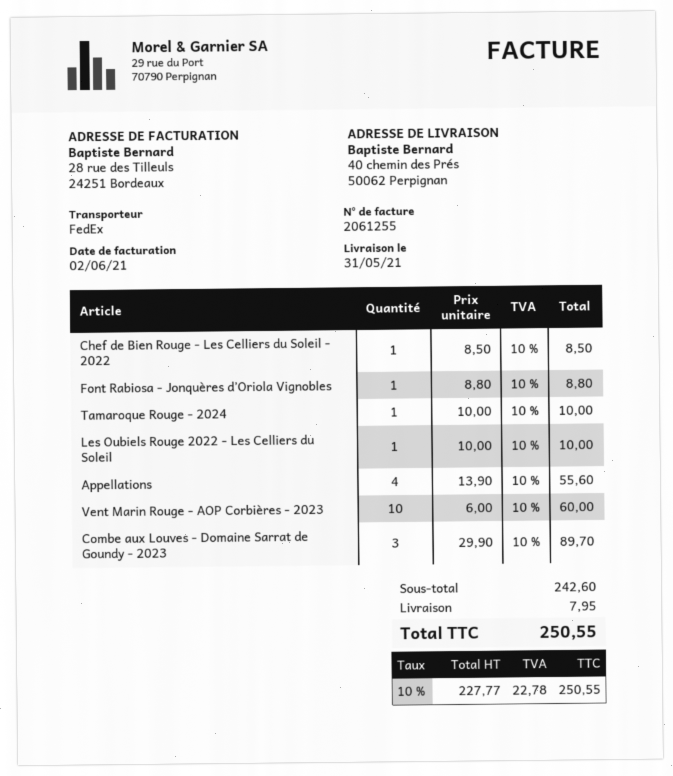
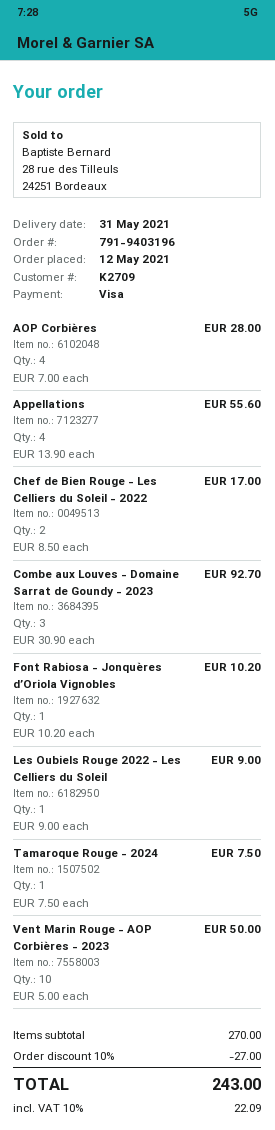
Chef de Bien Rouge - Les Celliers du Soleil - 2022: 1 x 8.50 = 8.50 -> 2 x 8.50 = 17.00
Font Rabiosa - Jonquères d’Oriola Vignobles: 1 x 8.80 = 8.80 -> 1 x 10.20 = 10.20
Tamaroque Rouge - 2024: 1 x 10.00 = 10.00 -> 1 x 7.50 = 7.50
Les Oubiels Rouge 2022 - Les Celliers du Soleil: 1 x 10.00 = 10.00 -> 1 x 9.00 = 9.00
Vent Marin Rouge - AOP Corbières - 2023: 10 x 6.00 = 60.00 -> 10 x 5.00 = 50.00
Combe aux Louves - Domaine Sarrat de Goundy - 2023: 3 x 29.90 = 89.70 -> 3 x 30.90 = 92.70
AOP Corbières: none -> 4 x 7.00 = 28.00
subtotal: 242.60 -> 270.00
discount: none -> 10% = 27.00
shipping: 7.95 -> none
tax: 10% = 22.78 -> 10% = 22.09
total: 250.55 -> 243.00

